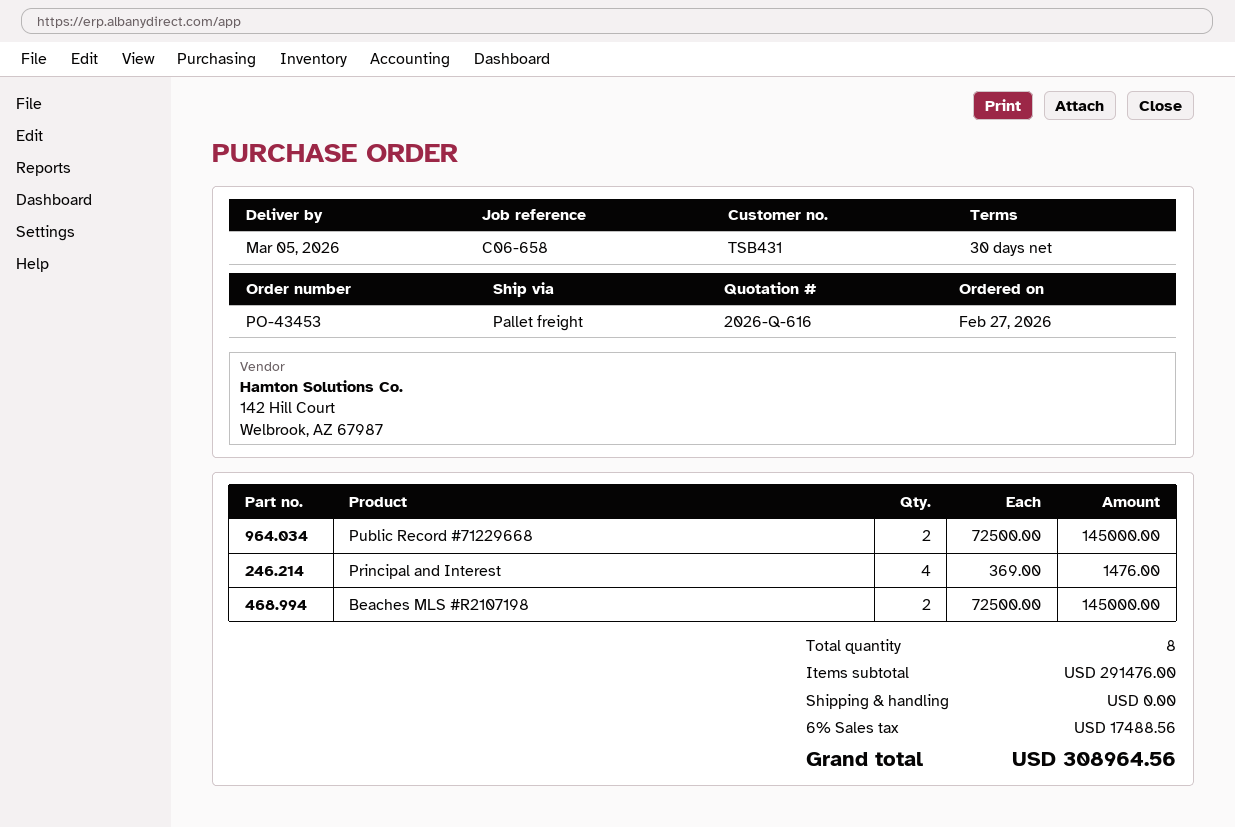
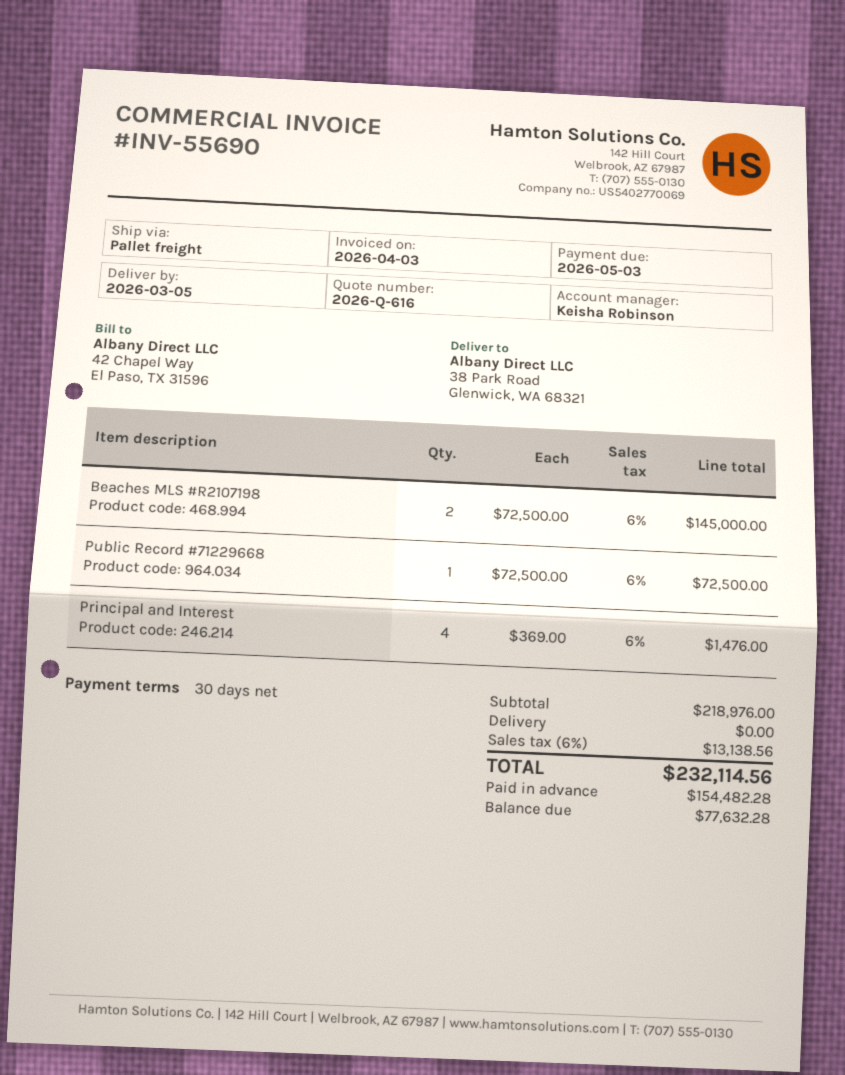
Public Record #71229668: 2 x 72500.00 = 145000.00 -> 1 x 72500.00 = 72500.00
subtotal: 291476.00 -> 218976.00
tax: 6% = 17488.56 -> 6% = 13138.56
total: 308964.56 -> 232114.56

